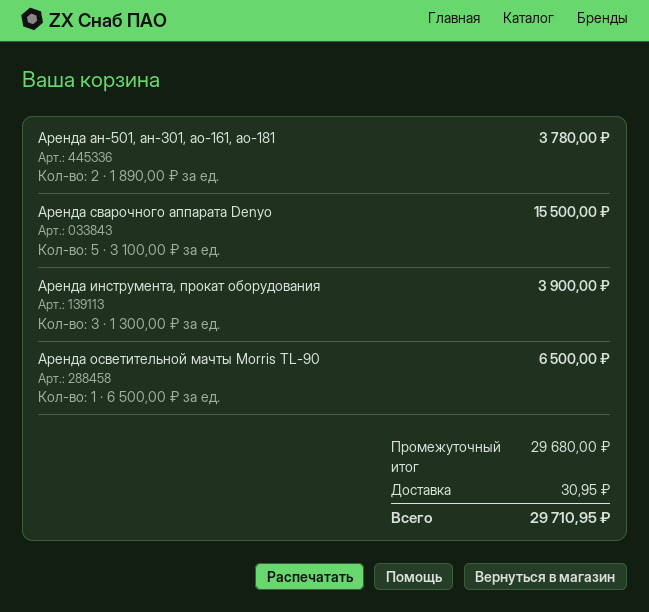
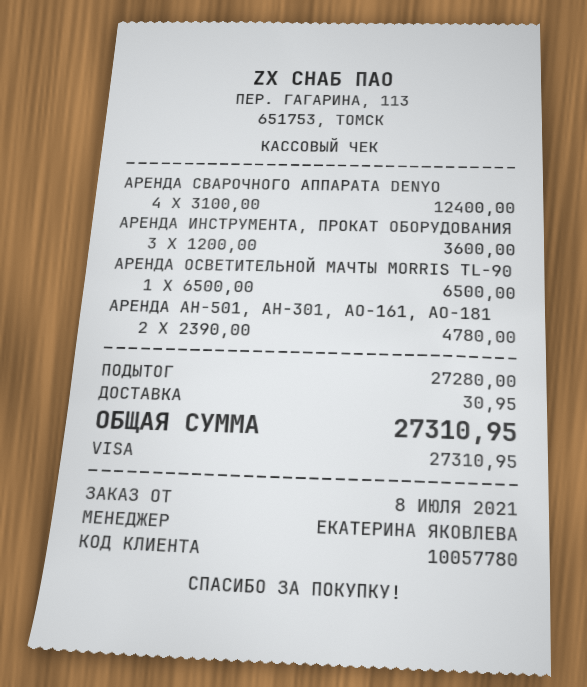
Аренда ан-501, ан-301, ао-161, ао-181: 2 x 1890.00 = 3780.00 -> 2 x 2390.00 = 4780.00
Аренда сварочного аппарата Denyo: 5 x 3100.00 = 15500.00 -> 4 x 3100.00 = 12400.00
Аренда инструмента, прокат оборудования: 3 x 1300.00 = 3900.00 -> 3 x 1200.00 = 3600.00
subtotal: 29680.00 -> 27280.00
total: 29710.95 -> 27310.95

